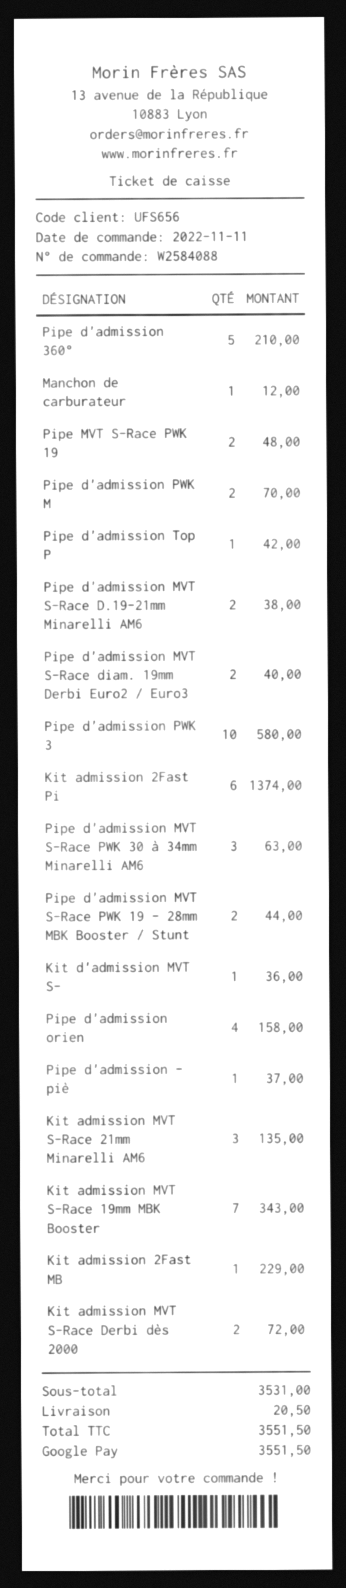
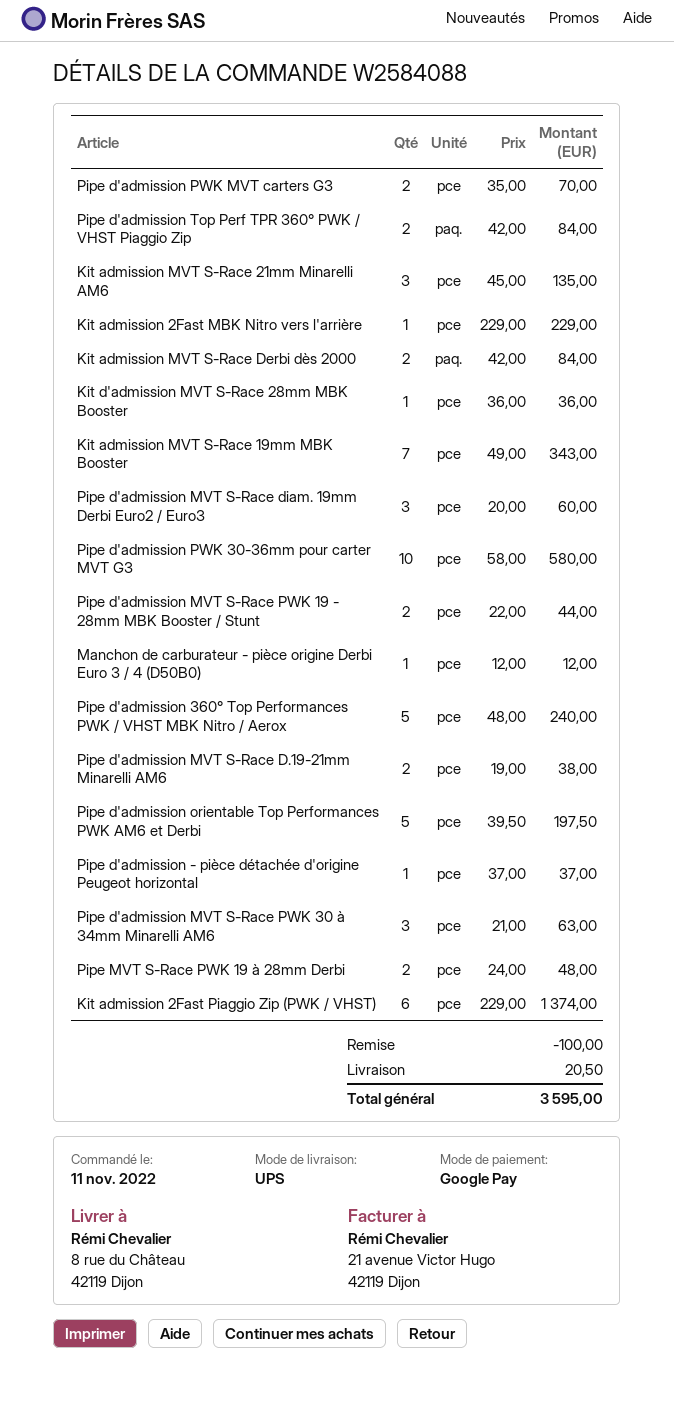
Pipe d'admission 360°: 5 for 210.00 -> 5 for 240.00
Pipe d'admission Top P: 1 for 42.00 -> 2 for 84.00
Pipe d'admission MVT S-Race diam. 19mm Derbi Euro2 / Euro3: 2 for 40.00 -> 3 for 60.00
Pipe d'admission orien: 4 for 158.00 -> 5 for 197.50
Kit admission MVT S-Race Derbi dès 2000: 2 for 72.00 -> 2 for 84.00
discount: none -> 100.00
total: 3551.50 -> 3595.00

